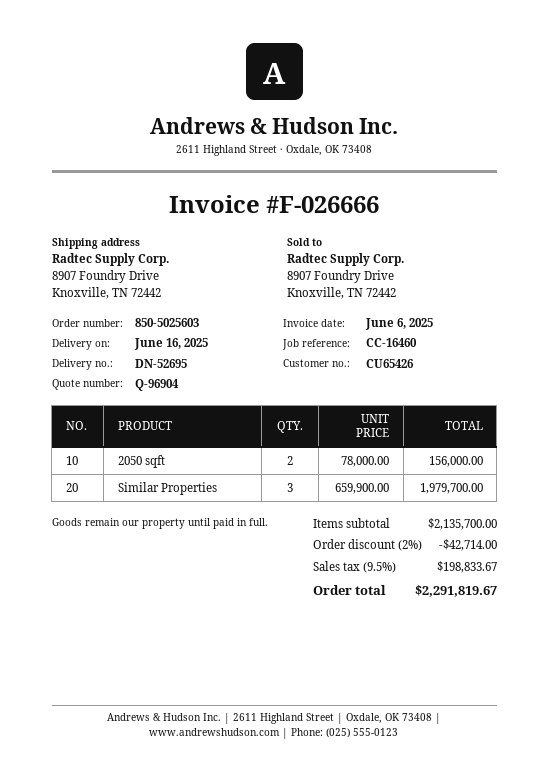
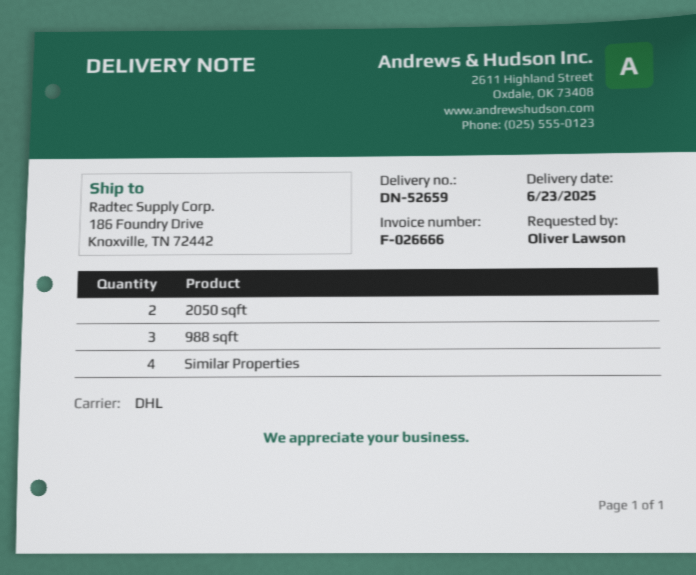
delivery note number: DN-52695 -> DN-52659
delivery date: 2025-06-16 -> 2025-06-23
ship to: 8907 Foundry Drive, Knoxville, TN 72442 -> 186 Foundry Drive, Knoxville, TN 72442
Similar Properties: 3 -> 4
988 sqft: none -> 3

